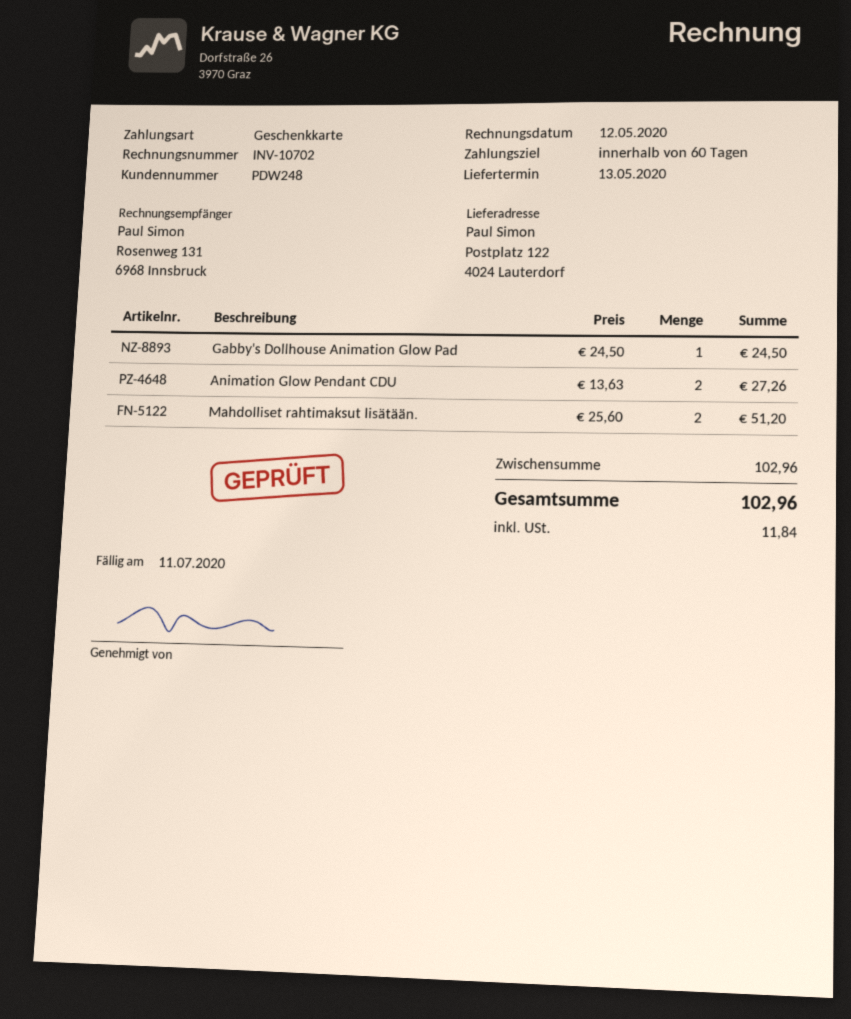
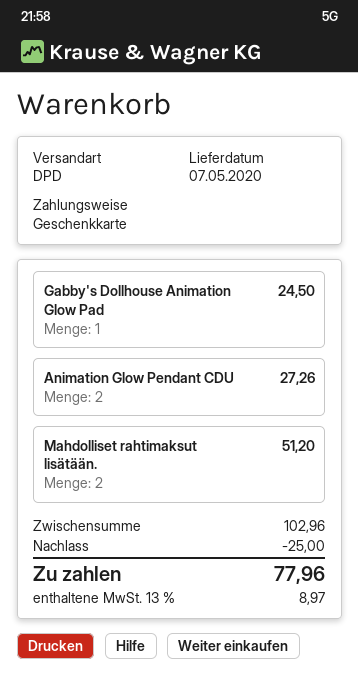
delivery date: 2020-05-13 -> 2020-05-07
discount: none -> 25.00
tax: 11.84 -> 8.97
total: 102.96 -> 77.96

